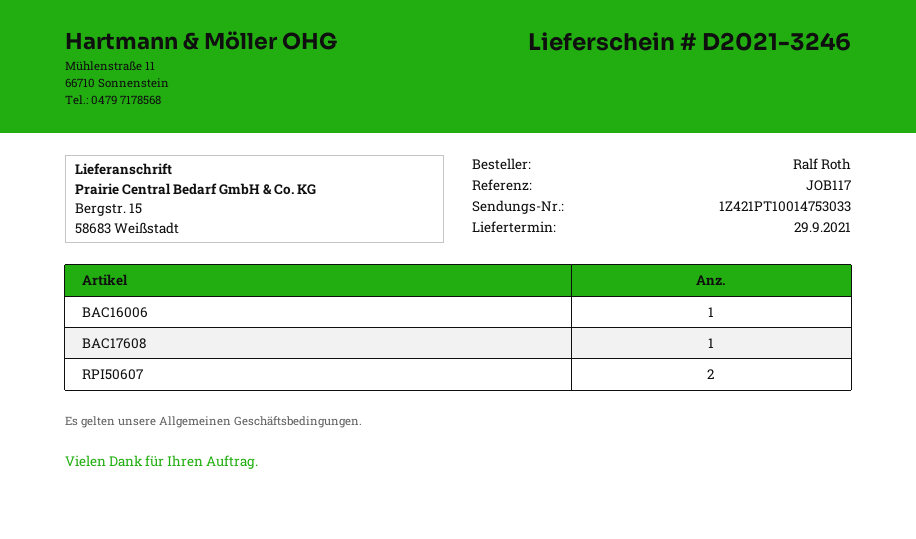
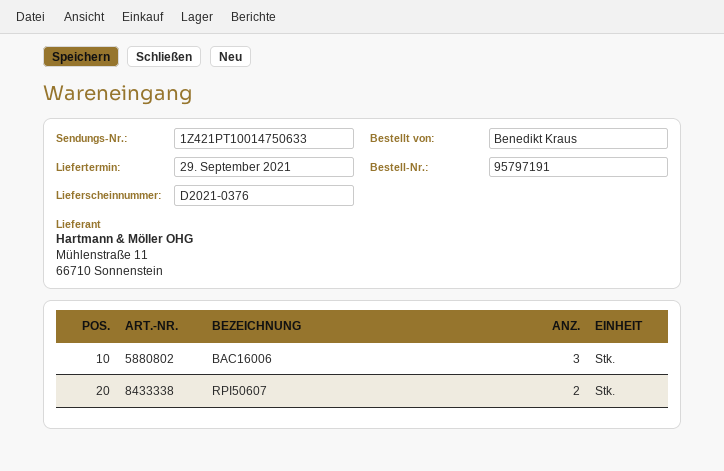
delivery note number: D2021-3246 -> D2021-0376
ordered by: Ralf Roth -> Benedikt Kraus
tracking number: 1Z421PT10014753033 -> 1Z421PT10014750633
BAC16006: 1 -> 3
BAC17608: 1 -> none

